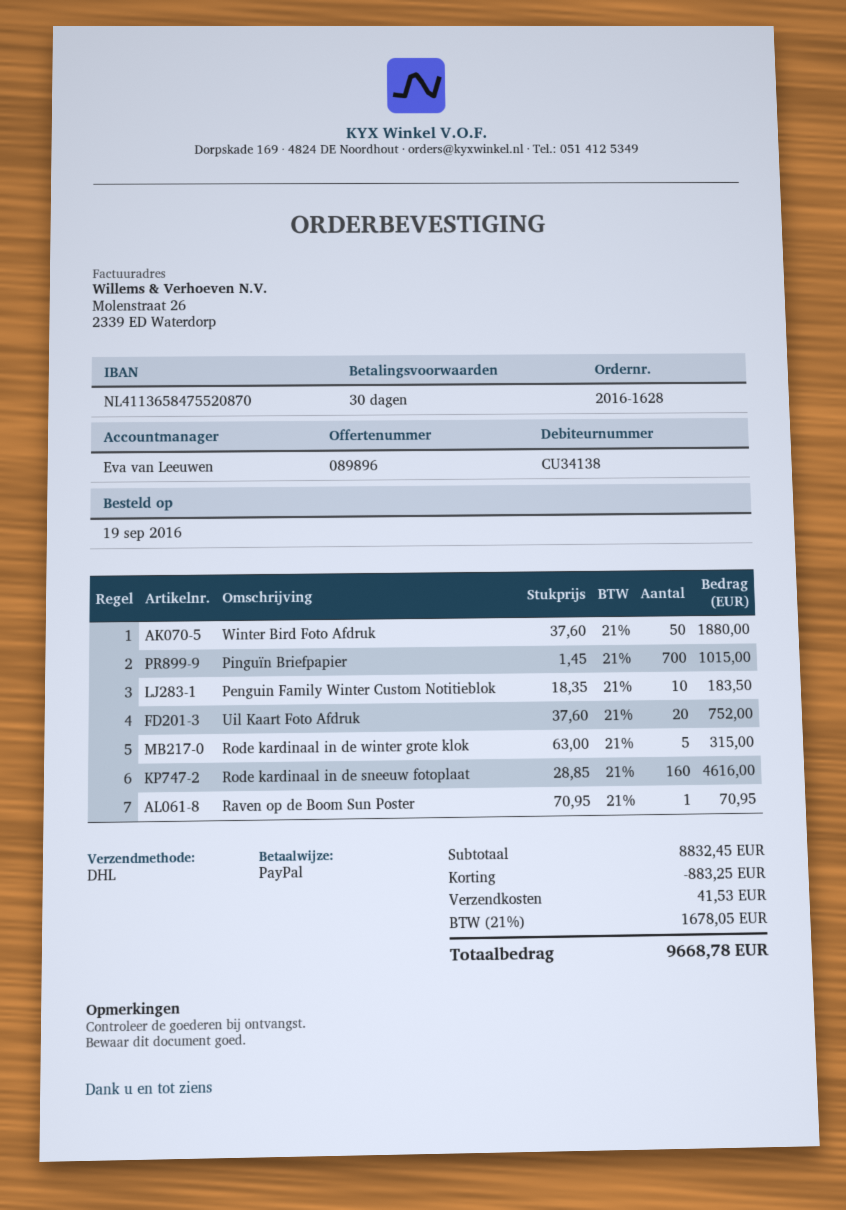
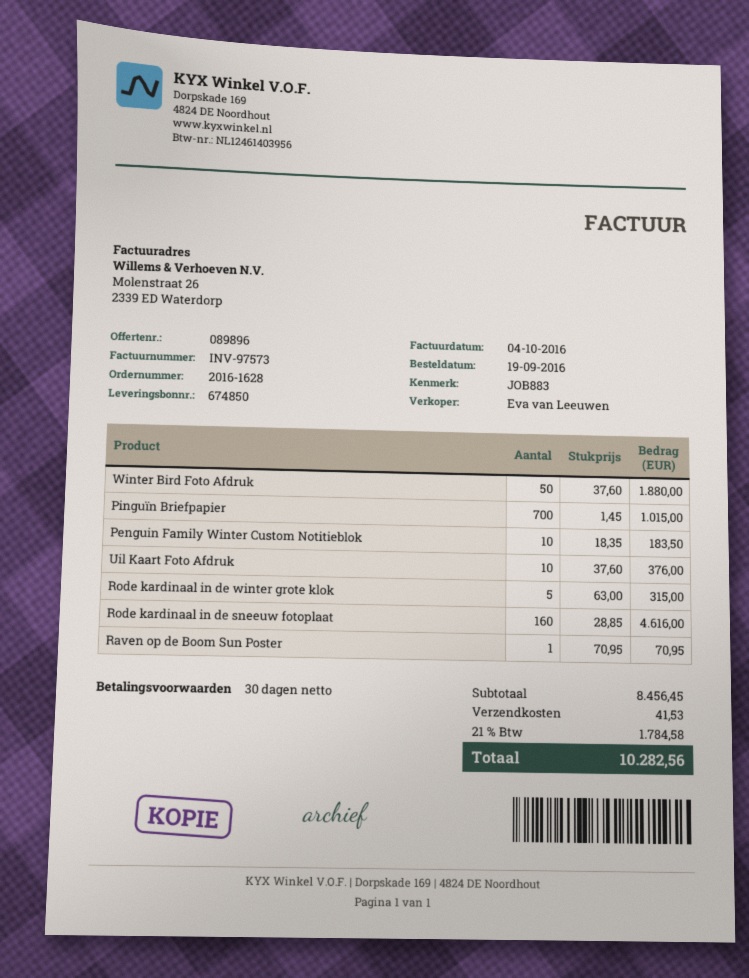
Uil Kaart Foto Afdruk: 20 x 37.60 = 752.00 -> 10 x 37.60 = 376.00
subtotal: 8832.45 -> 8456.45
discount: 883.25 -> none
tax: 21% = 1678.05 -> 21% = 1784.58
total: 9668.78 -> 10282.56

